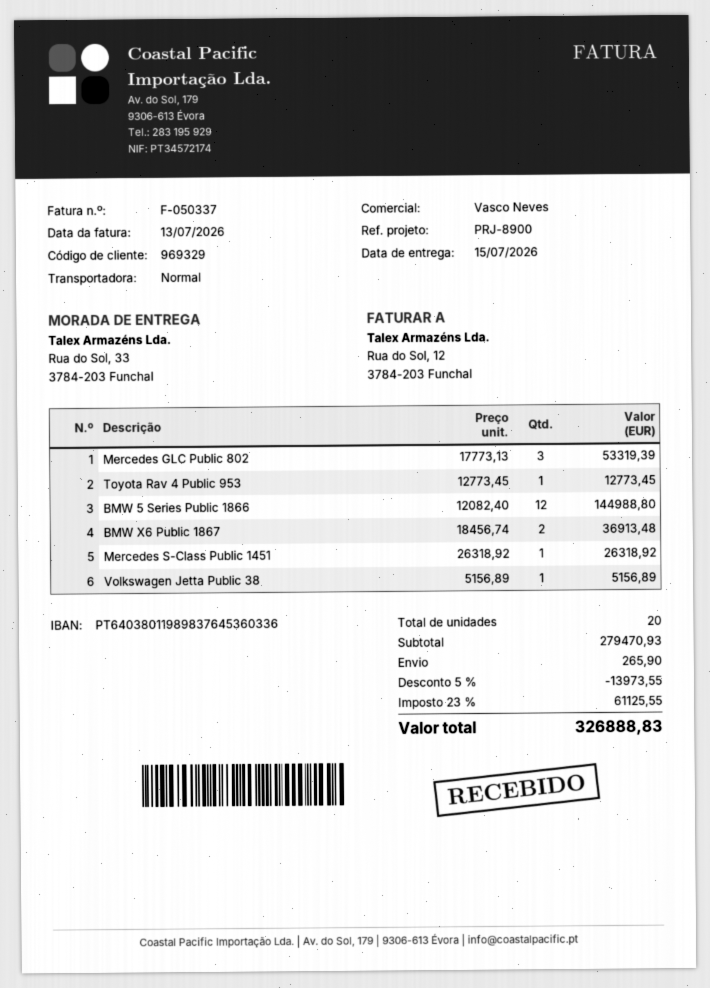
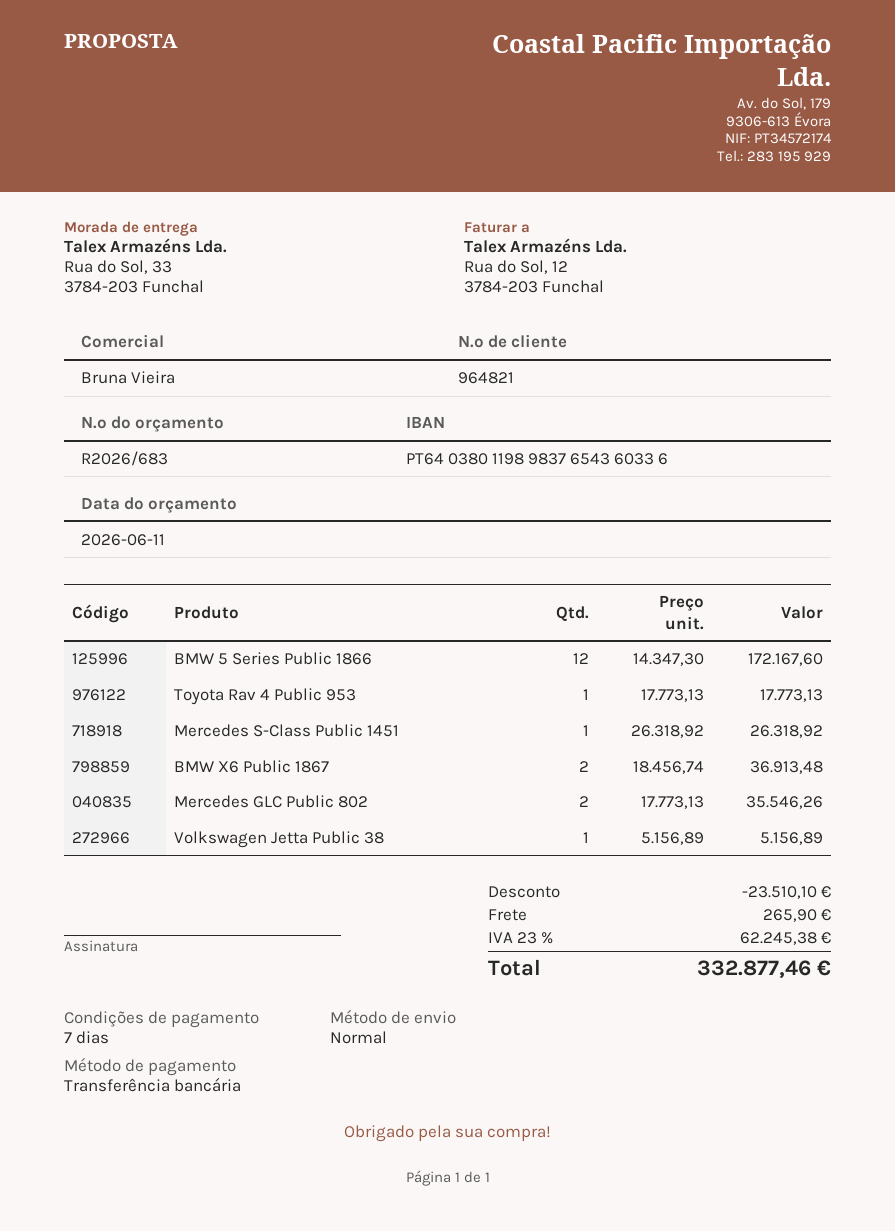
customer number: 969329 -> 964821
sales rep: Vasco Neves -> Bruna Vieira
bank account: PT64038011989837645360336 -> PT64038011989837654360336
Mercedes GLC Public 802: 3 x 17773.13 = 53319.39 -> 2 x 17773.13 = 35546.26
Toyota Rav 4 Public 953: 1 x 12773.45 = 12773.45 -> 1 x 17773.13 = 17773.13
BMW 5 Series Public 1866: 12 x 12082.40 = 144988.80 -> 12 x 14347.30 = 172167.60
discount: 13973.55 -> 23510.10
tax: 23% = 61125.55 -> 23% = 62245.38
total: 326888.83 -> 332877.46

